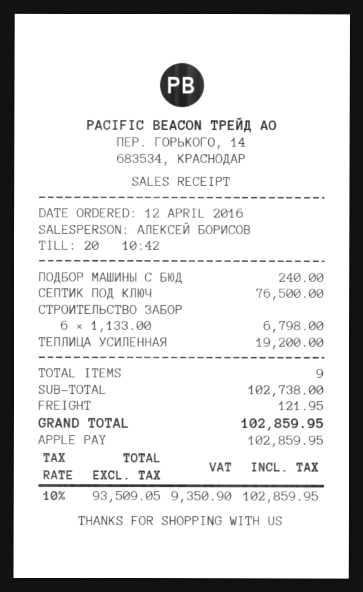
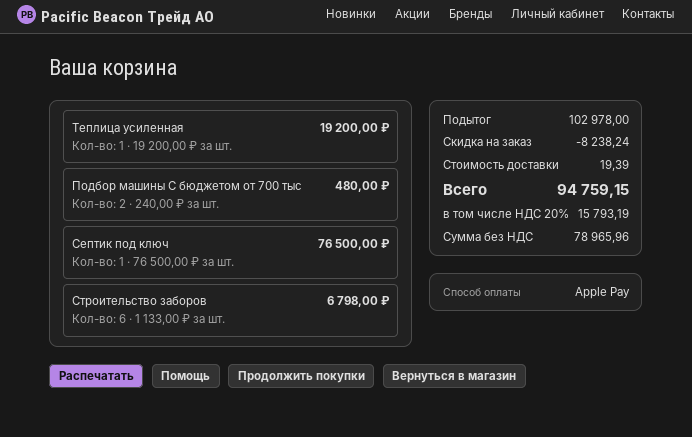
ПОДБОР МАШИНЫ С БЮД: 1 x 240.00 = 240.00 -> 2 x 240.00 = 480.00
subtotal: 102738.00 -> 102978.00
discount: none -> 8238.24
shipping: 121.95 -> 19.39
net: 93509.05 -> 78965.96
tax: 10% = 9350.90 -> 20% = 15793.19
total: 102859.95 -> 94759.15

